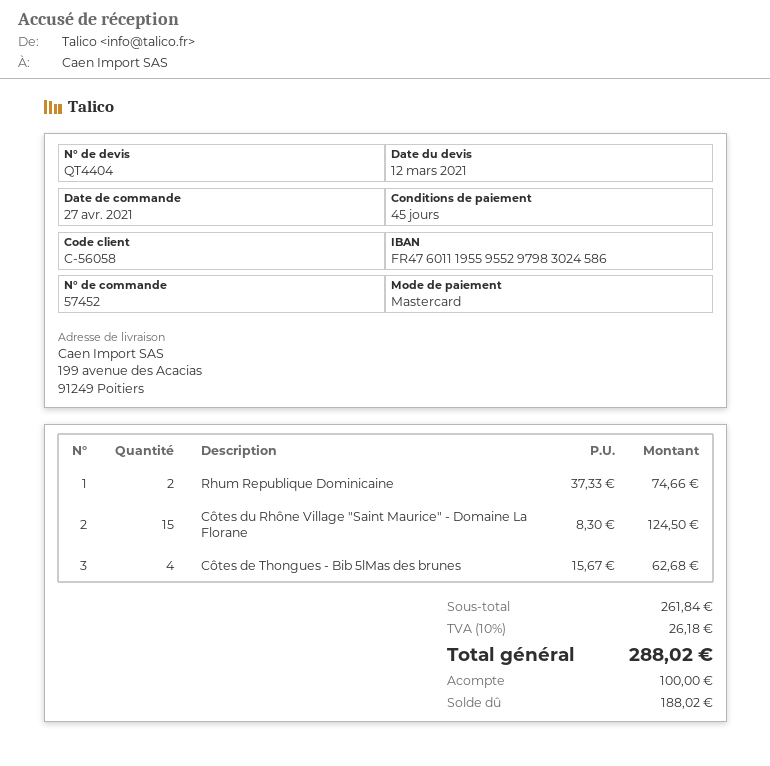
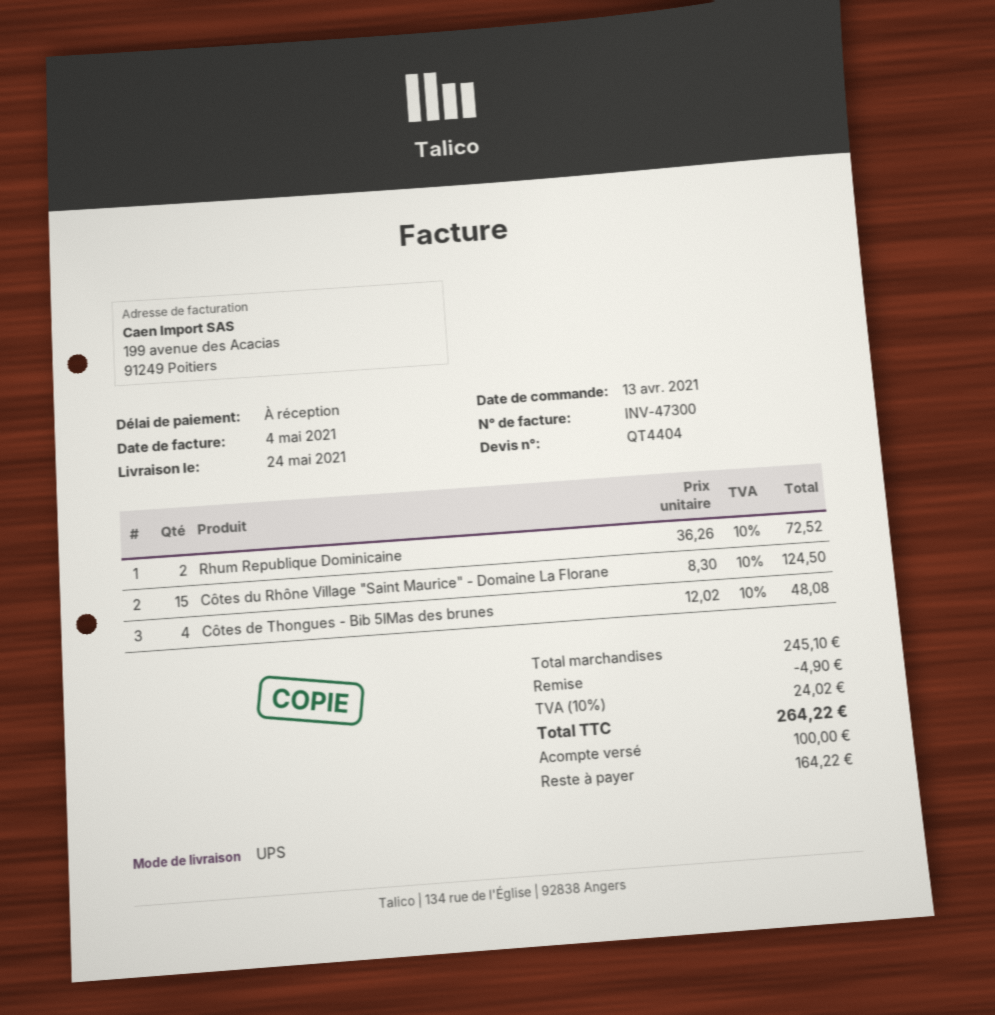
order date: 2021-04-27 -> 2021-04-13
payment terms: 45 days -> on receipt
Rhum Republique Dominicaine: 2 x 37.33 = 74.66 -> 2 x 36.26 = 72.52
Côtes de Thongues - Bib 5lMas des brunes: 4 x 15.67 = 62.68 -> 4 x 12.02 = 48.08
subtotal: 261.84 -> 245.10
discount: none -> 4.90
tax: 10% = 26.18 -> 10% = 24.02
total: 288.02 -> 264.22
balance: 188.02 -> 164.22

